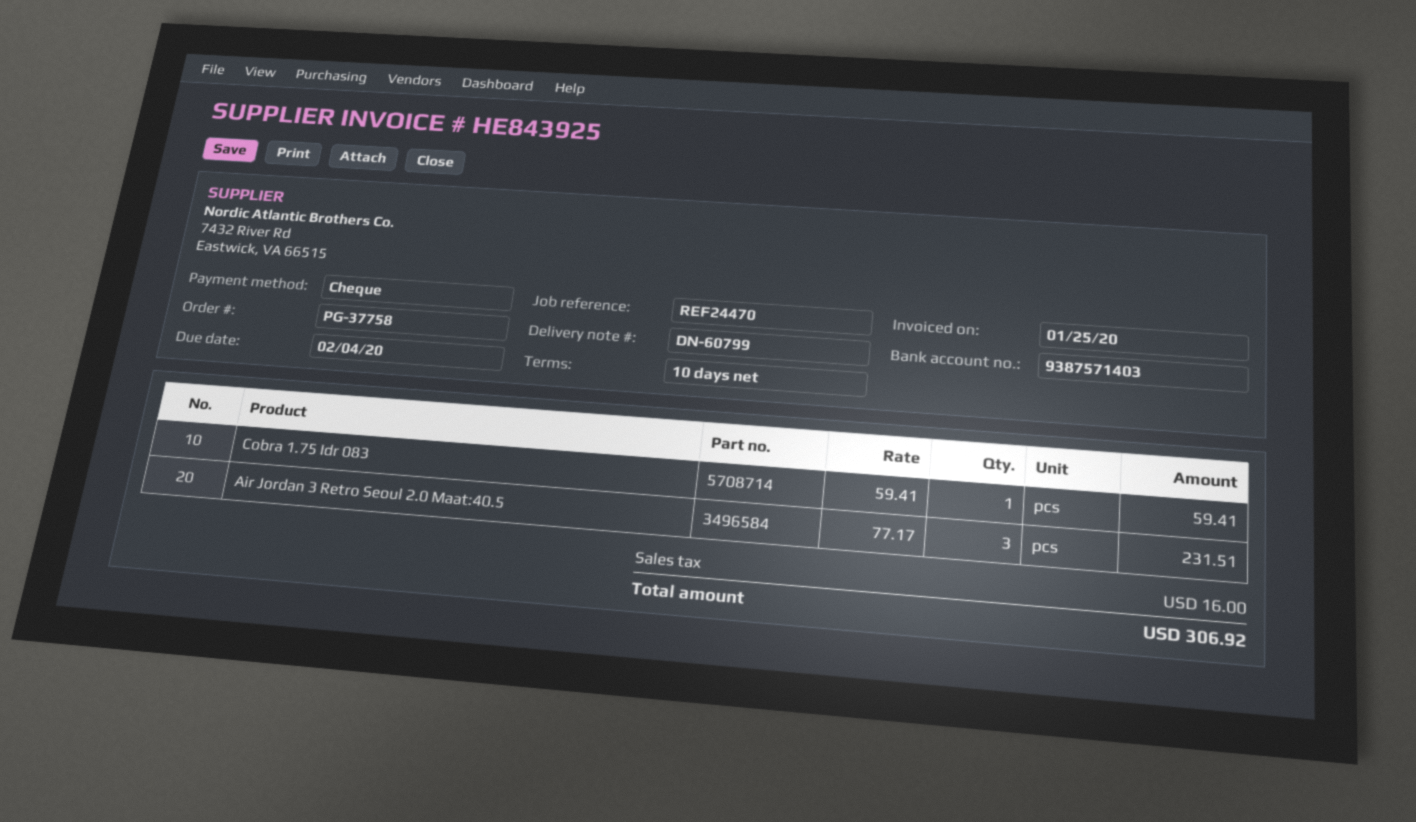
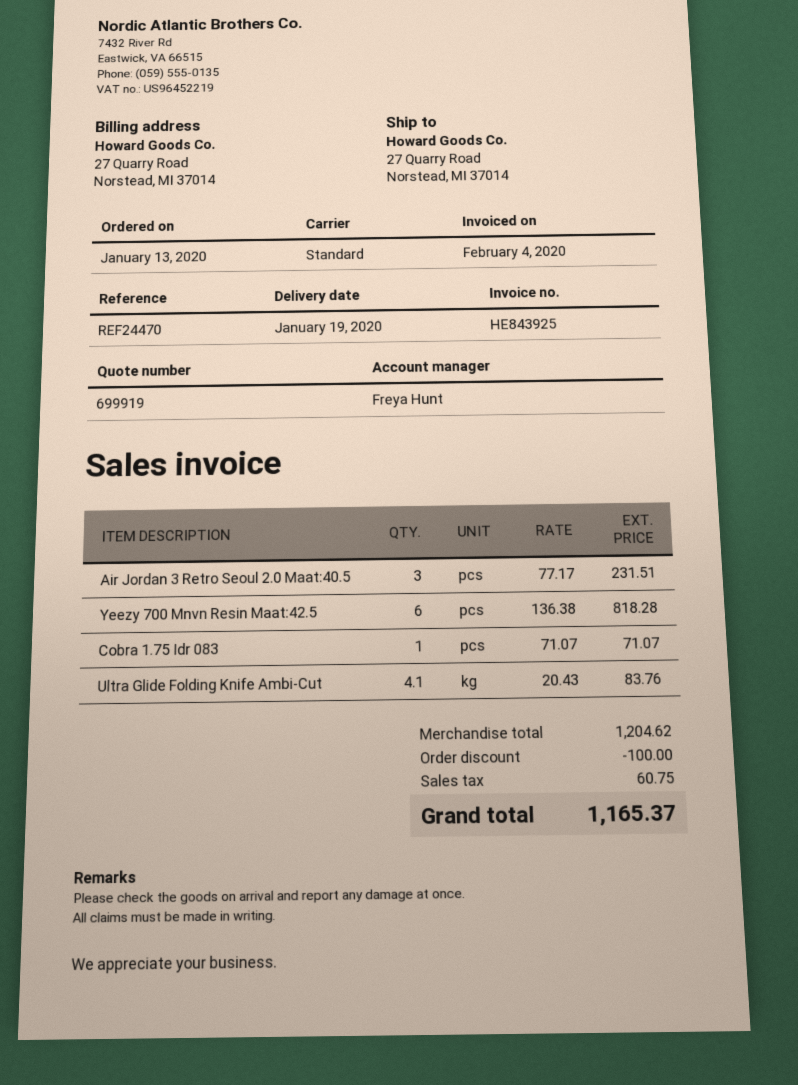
invoice date: 2020-01-25 -> 2020-02-04
Cobra 1.75 Idr 083: 1 x 59.41 = 59.41 -> 1 x 71.07 = 71.07
Yeezy 700 Mnvn Resin Maat:42.5: none -> 6 x 136.38 = 818.28
Ultra Glide Folding Knife Ambi-Cut: none -> 4.1 x 20.43 = 83.76
discount: none -> 100.00
tax: 16.00 -> 60.75
total: 306.92 -> 1165.37

